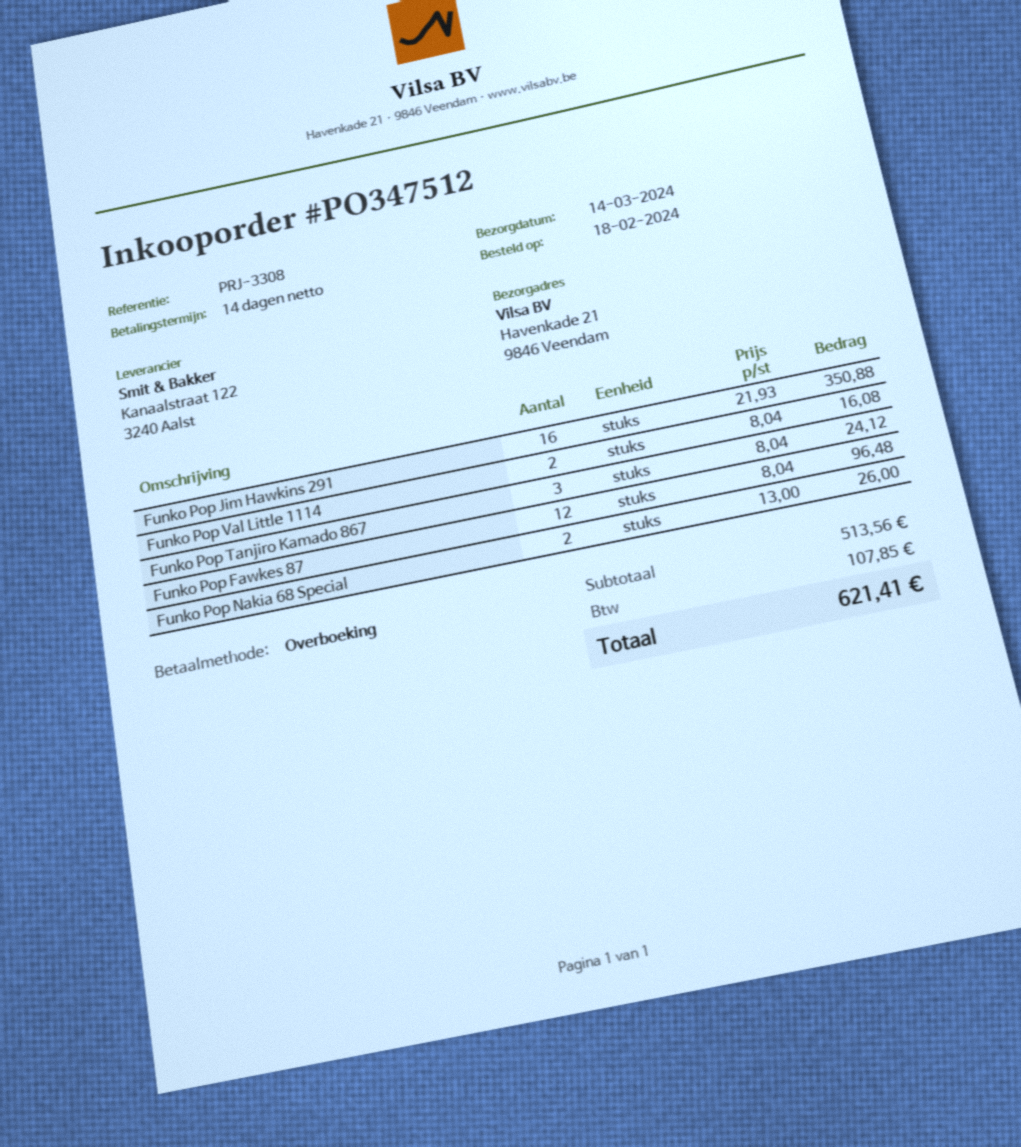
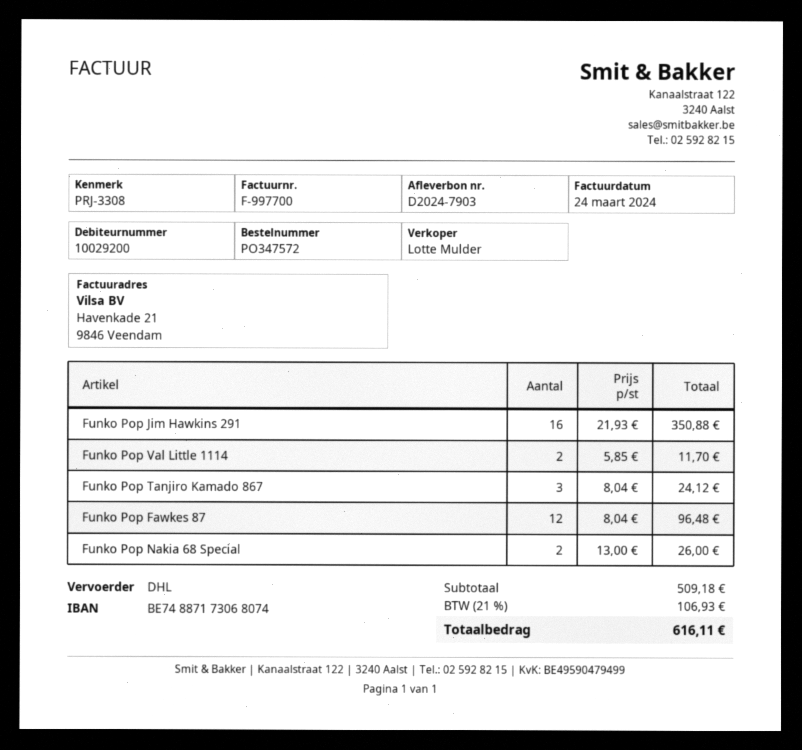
order number: PO347512 -> PO347572
Funko Pop Val Little 1114: 2 x 8.04 = 16.08 -> 2 x 5.85 = 11.70
subtotal: 513.56 -> 509.18
tax: 107.85 -> 106.93
total: 621.41 -> 616.11

